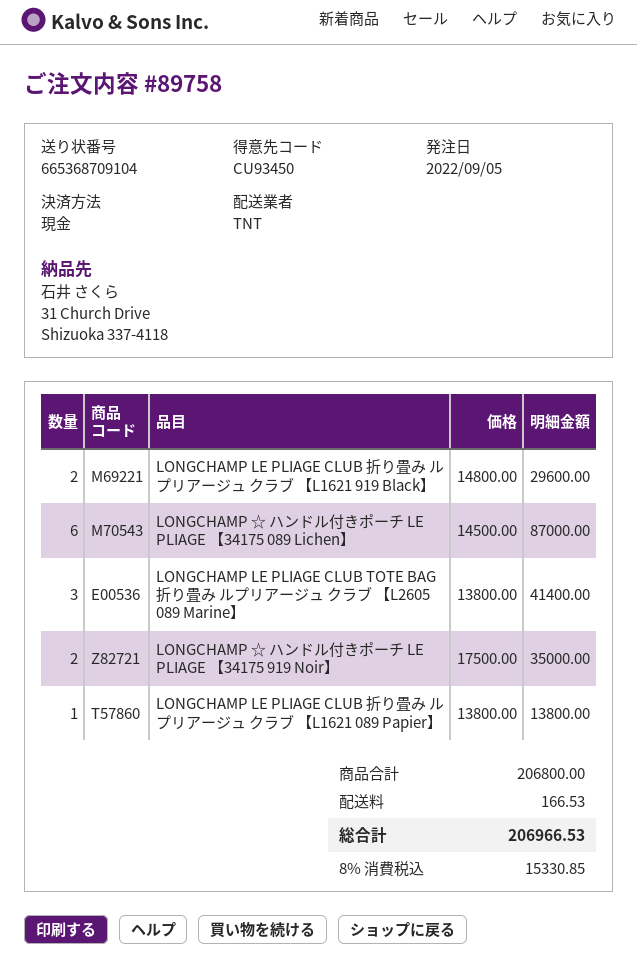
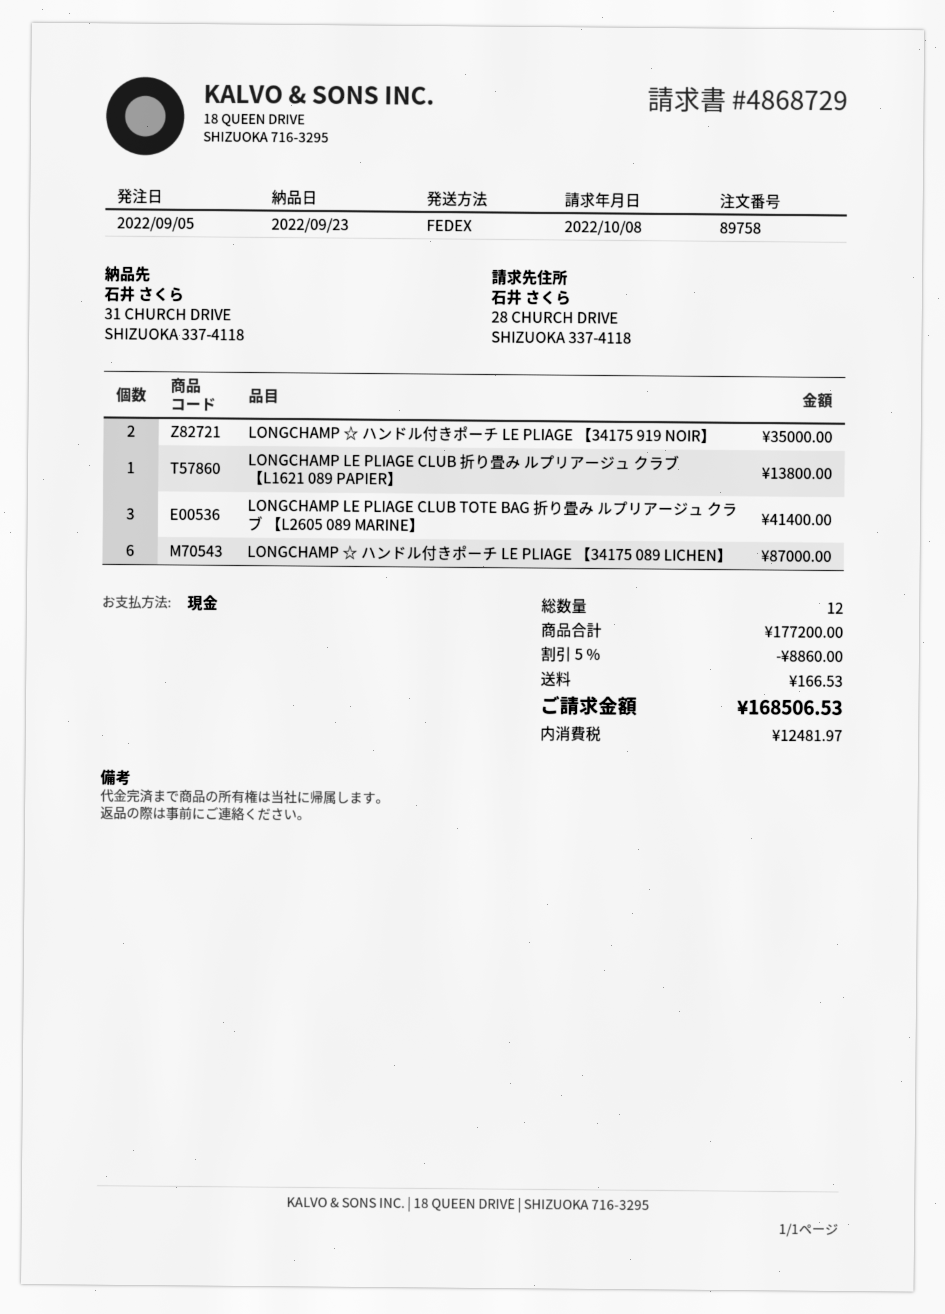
shipping method: TNT -> FedEx
LONGCHAMP LE PLIAGE CLUB 折り畳み ルプリアージュ クラブ 【L1621 919 Black】: 2 for 29600.00 -> none
subtotal: 206800.00 -> 177200.00
discount: none -> 5% = 8860.00
tax: 15330.85 -> 12481.97
total: 206966.53 -> 168506.53

